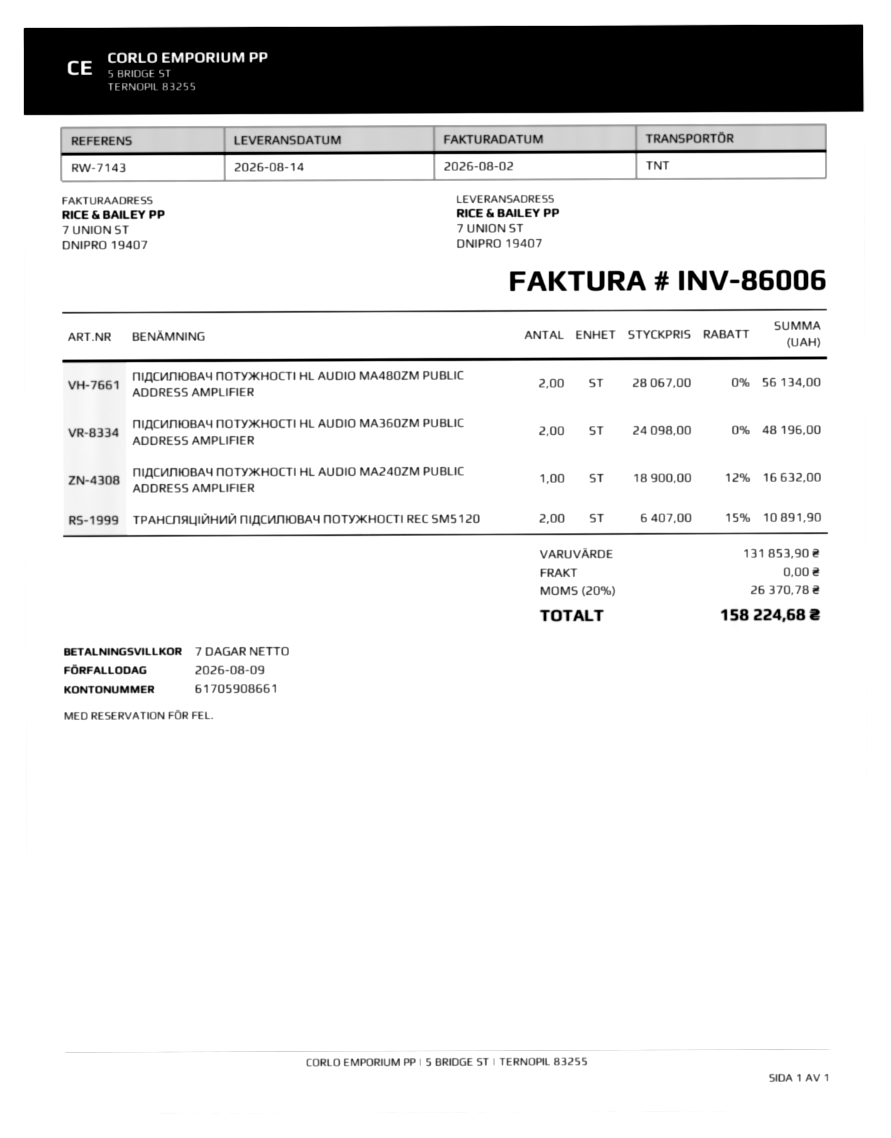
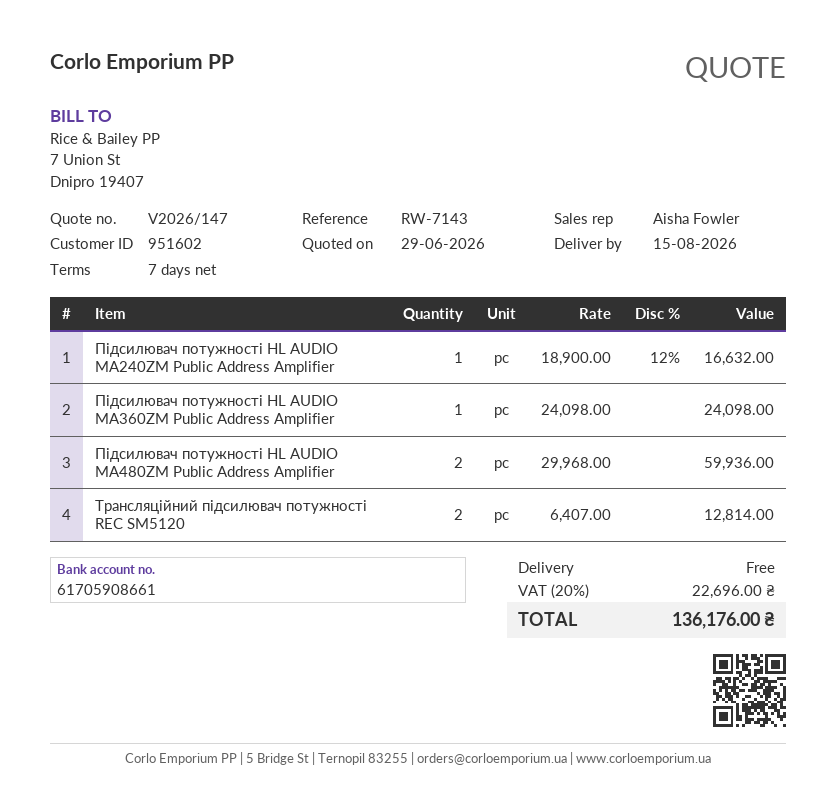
delivery date: 2026-08-14 -> 2026-08-15
ПІДСИЛЮВАЧ ПОТУЖНОСТІ HL AUDIO MA480ZM PUBLIC ADDRESS AMPLIFIER: 2 x 28067.00 = 56134.00 -> 2 x 29968.00 = 59936.00
ПІДСИЛЮВАЧ ПОТУЖНОСТІ HL AUDIO MA360ZM PUBLIC ADDRESS AMPLIFIER: 2 x 24098.00 = 48196.00 -> 1 x 24098.00 = 24098.00
ТРАНСЛЯЦІЙНИЙ ПІДСИЛЮВАЧ ПОТУЖНОСТІ REC SM5120: 2 x 6407.00 - 15% = 10891.90 -> 2 x 6407.00 = 12814.00
tax: 20% = 26370.78 -> 20% = 22696.00
total: 158224.68 -> 136176.00

